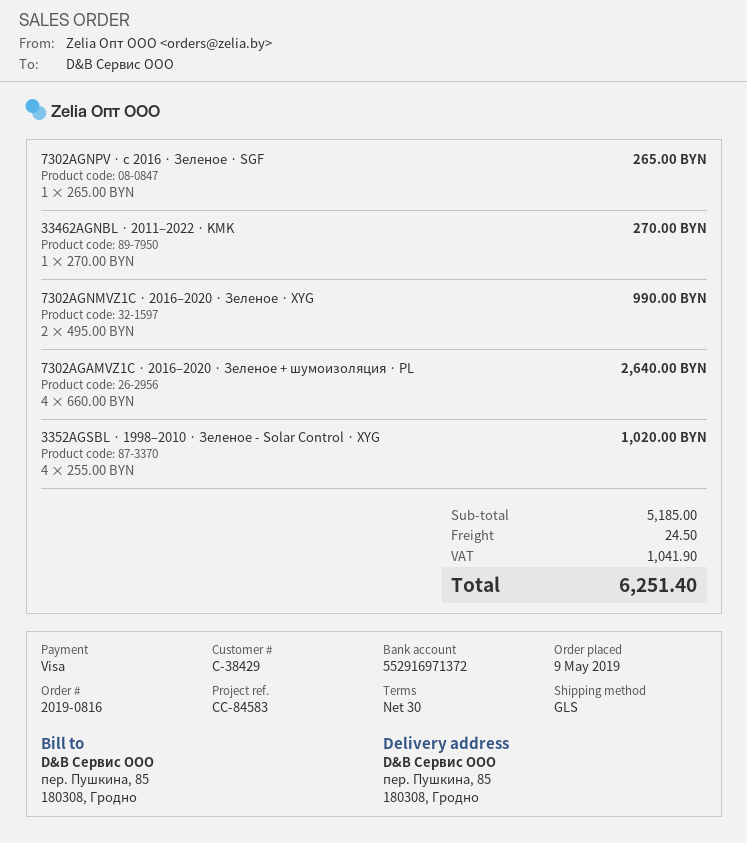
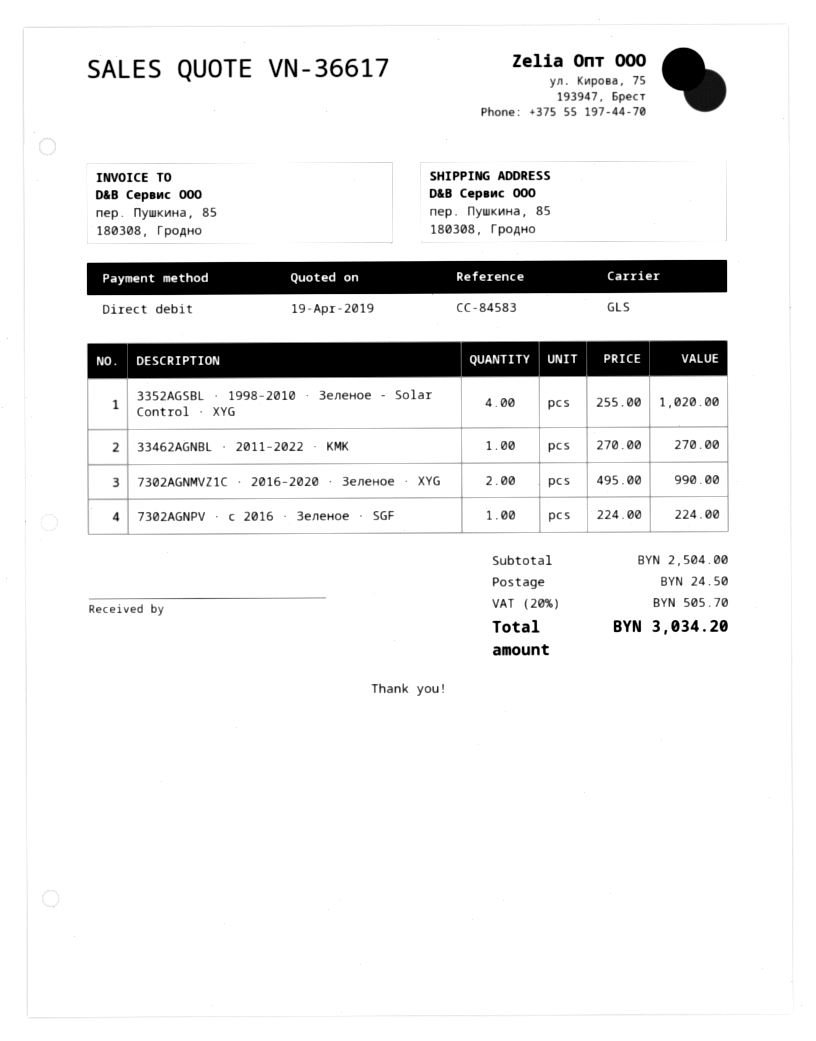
payment method: Visa -> direct debit
7302AGNPV · с 2016 · Зеленое · SGF: 1 x 265.00 = 265.00 -> 1 x 224.00 = 224.00
7302AGAMVZ1C · 2016–2020 · Зеленое + шумоизоляция · PL: 4 x 660.00 = 2640.00 -> none
subtotal: 5185.00 -> 2504.00
tax: 1041.90 -> 505.70
total: 6251.40 -> 3034.20

